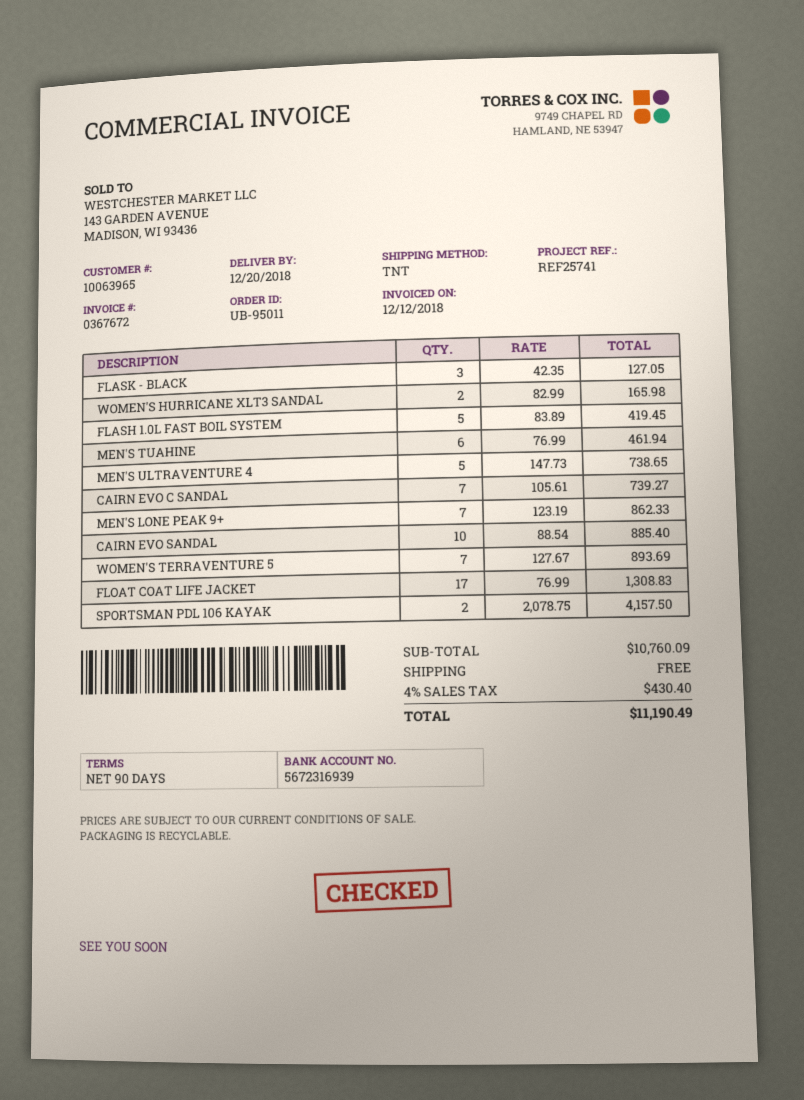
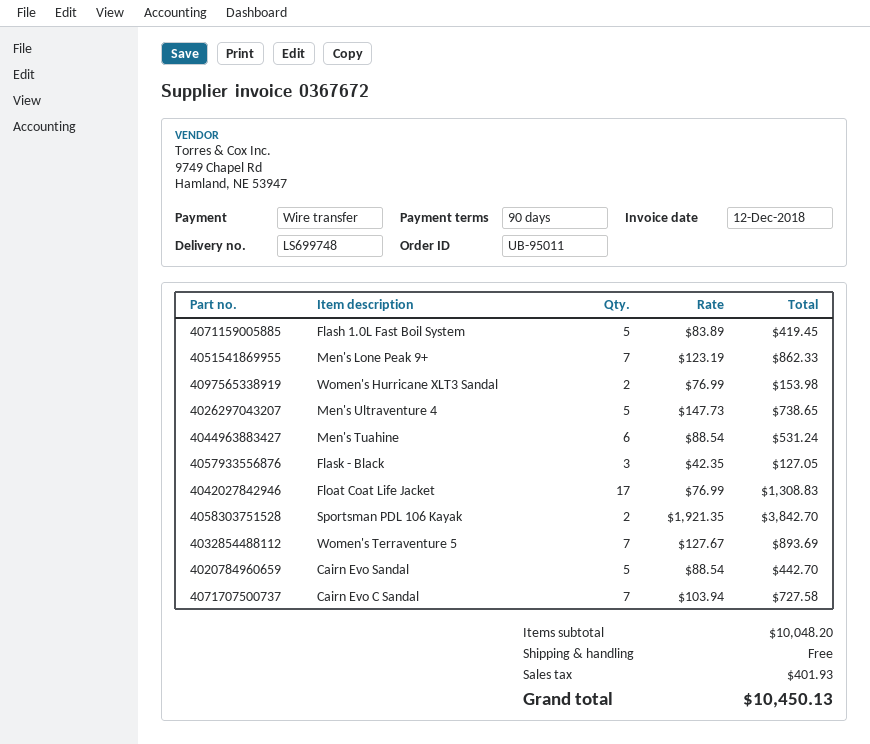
WOMEN'S HURRICANE XLT3 SANDAL: 2 x 82.99 = 165.98 -> 2 x 76.99 = 153.98
MEN'S TUAHINE: 6 x 76.99 = 461.94 -> 6 x 88.54 = 531.24
CAIRN EVO C SANDAL: 7 x 105.61 = 739.27 -> 7 x 103.94 = 727.58
CAIRN EVO SANDAL: 10 x 88.54 = 885.40 -> 5 x 88.54 = 442.70
SPORTSMAN PDL 106 KAYAK: 2 x 2078.75 = 4157.50 -> 2 x 1921.35 = 3842.70
subtotal: 10760.09 -> 10048.20
tax: 430.40 -> 401.93
total: 11190.49 -> 10450.13

